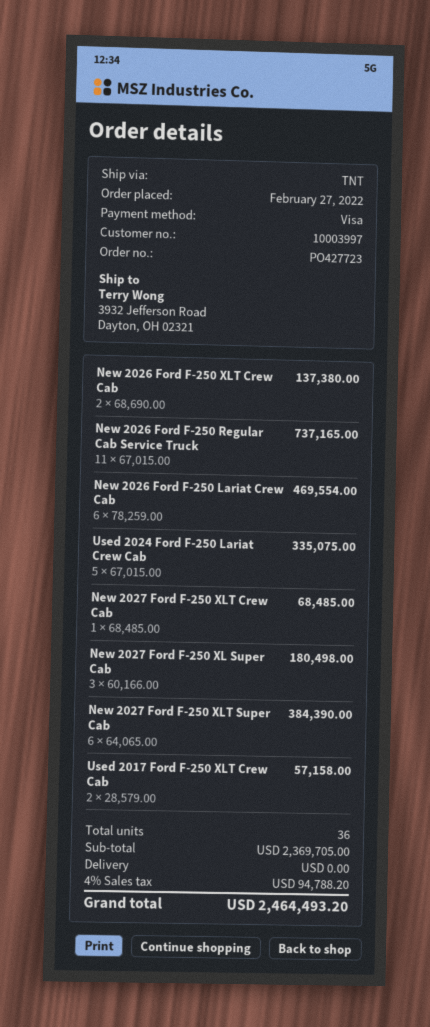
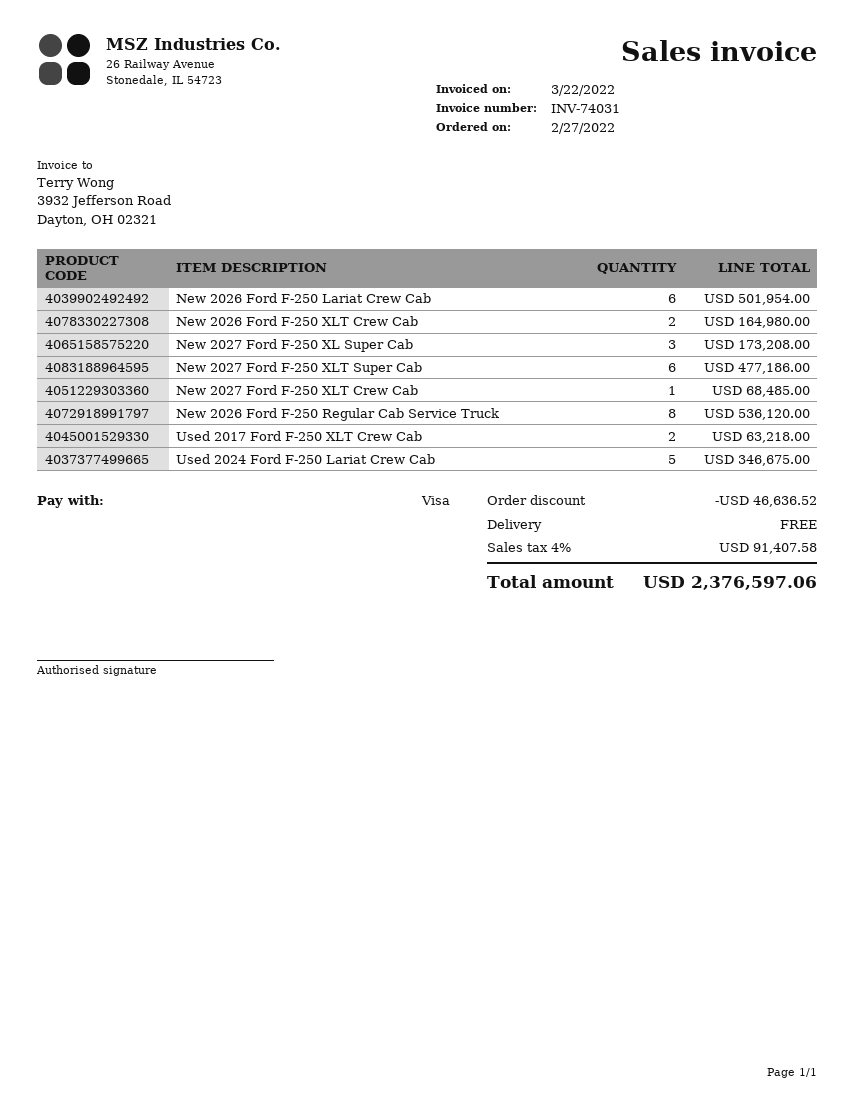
New 2026 Ford F-250 XLT Crew Cab: 2 for 137380.00 -> 2 for 164980.00
New 2026 Ford F-250 Regular Cab Service Truck: 11 for 737165.00 -> 8 for 536120.00
New 2026 Ford F-250 Lariat Crew Cab: 6 for 469554.00 -> 6 for 501954.00
Used 2024 Ford F-250 Lariat Crew Cab: 5 for 335075.00 -> 5 for 346675.00
New 2027 Ford F-250 XL Super Cab: 3 for 180498.00 -> 3 for 173208.00
New 2027 Ford F-250 XLT Super Cab: 6 for 384390.00 -> 6 for 477186.00
Used 2017 Ford F-250 XLT Crew Cab: 2 for 57158.00 -> 2 for 63218.00
discount: none -> 46636.52
tax: 4% = 94788.20 -> 4% = 91407.58
total: 2464493.20 -> 2376597.06

